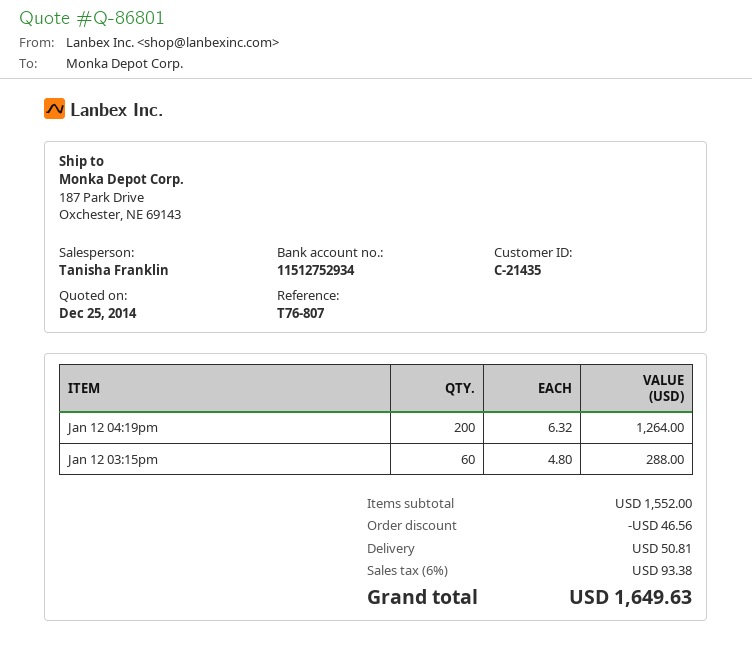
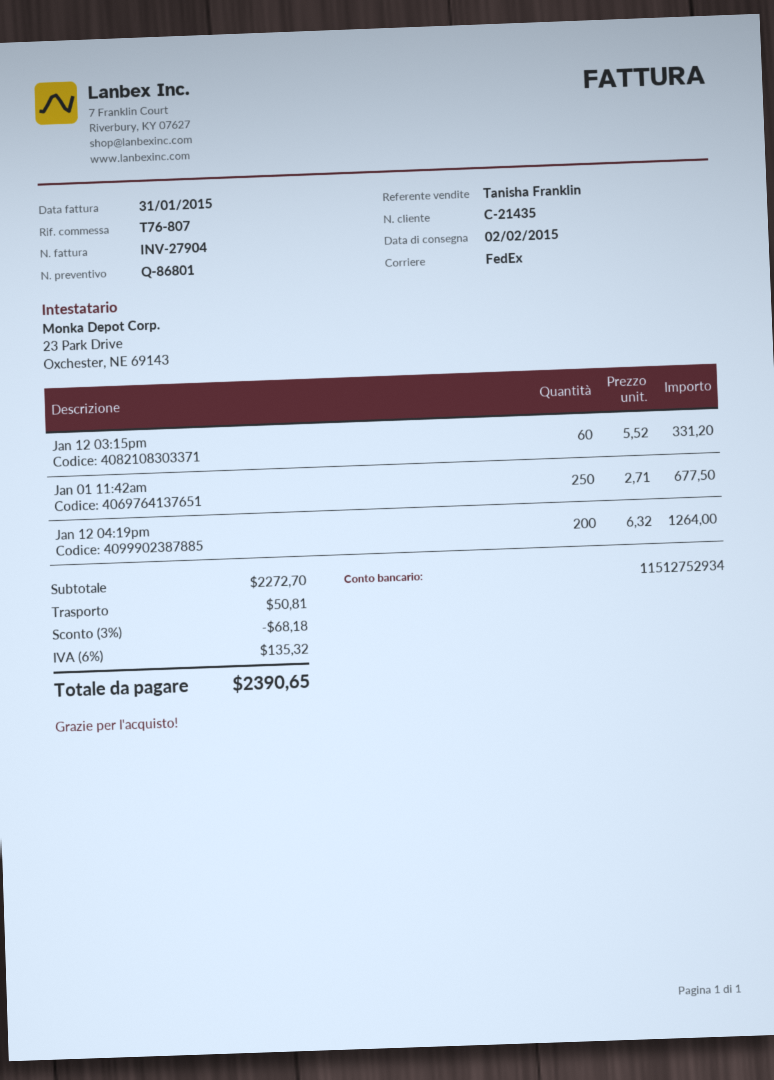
Jan 12 03:15pm: 60 x 4.80 = 288.00 -> 60 x 5.52 = 331.20
Jan 01 11:42am: none -> 250 x 2.71 = 677.50
subtotal: 1552.00 -> 2272.70
discount: 46.56 -> 68.18
tax: 6% = 93.38 -> 6% = 135.32
total: 1649.63 -> 2390.65

